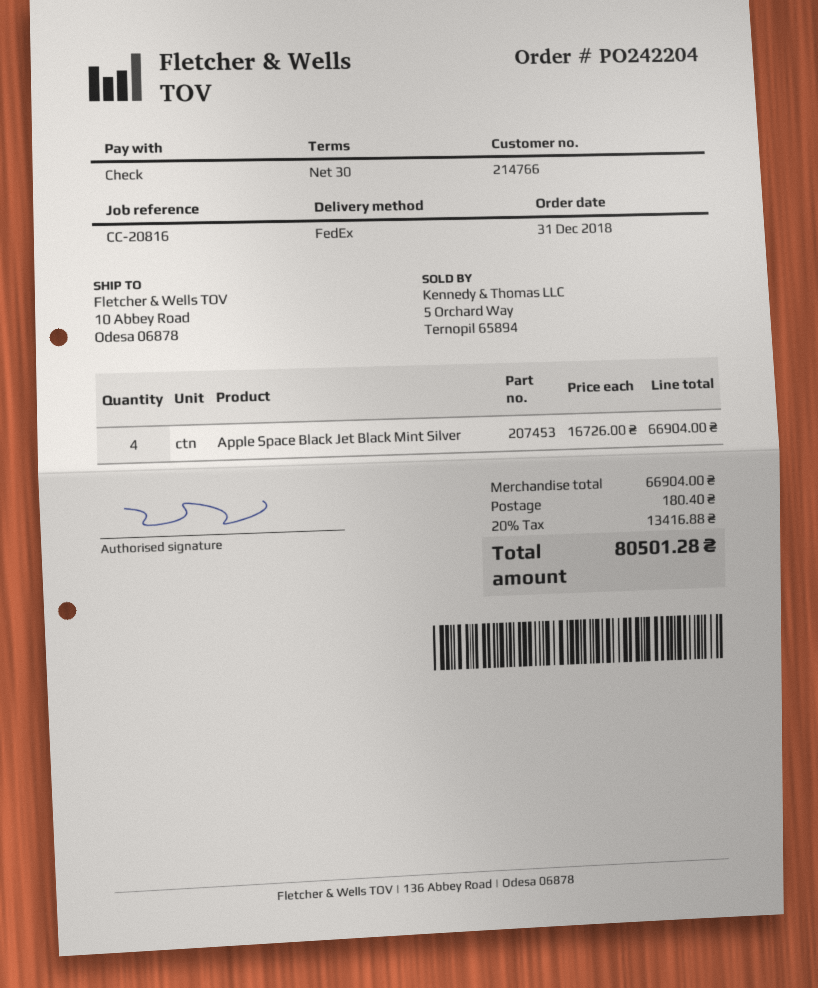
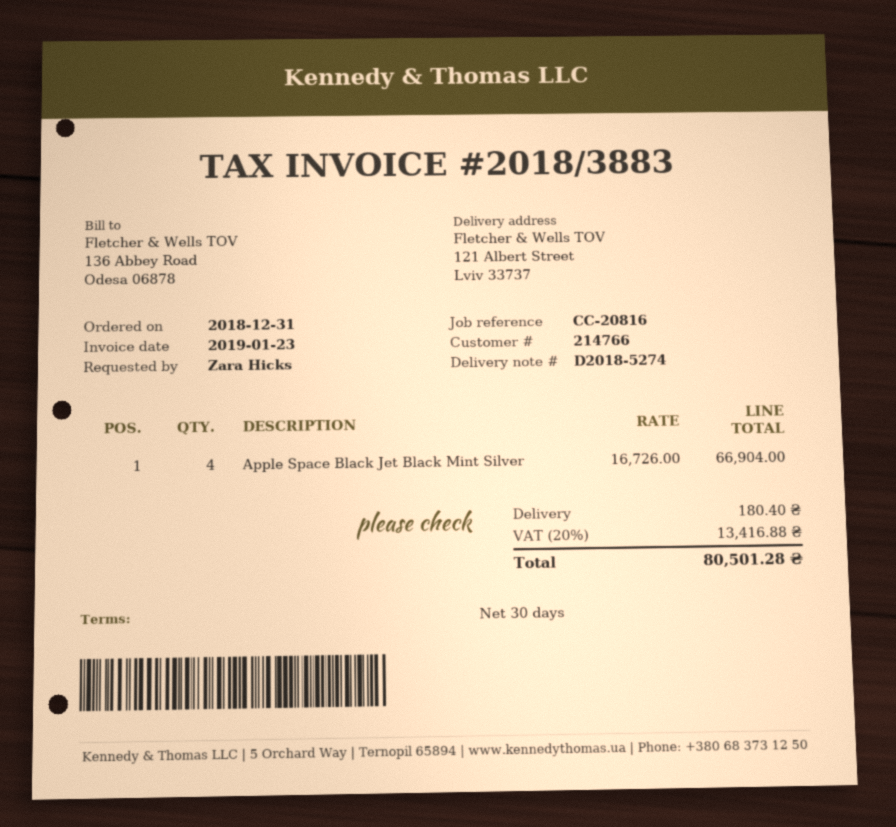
ship to: 10 Abbey Road, Odesa 06878 -> 121 Albert Street, Lviv 33737

